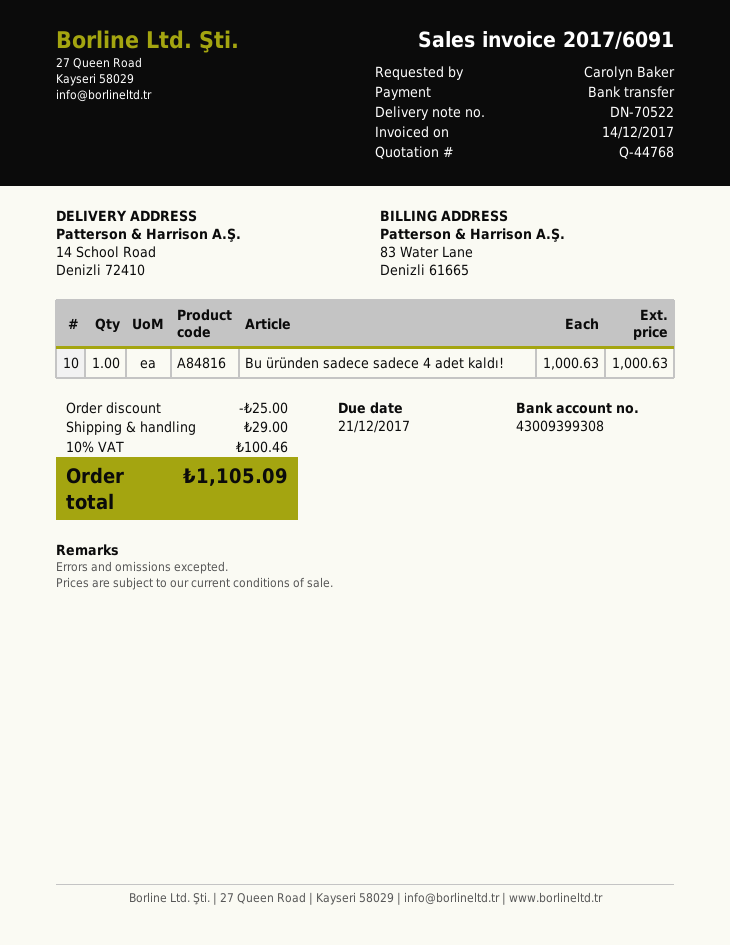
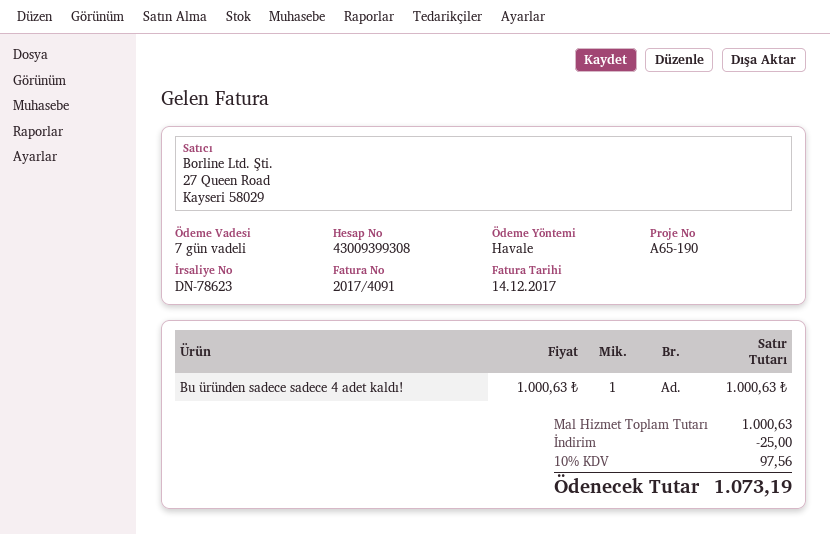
delivery note number: DN-70522 -> DN-78623
invoice number: 2017/6091 -> 2017/4091
shipping: 29.00 -> none
tax: 10% = 100.46 -> 10% = 97.56
total: 1105.09 -> 1073.19

